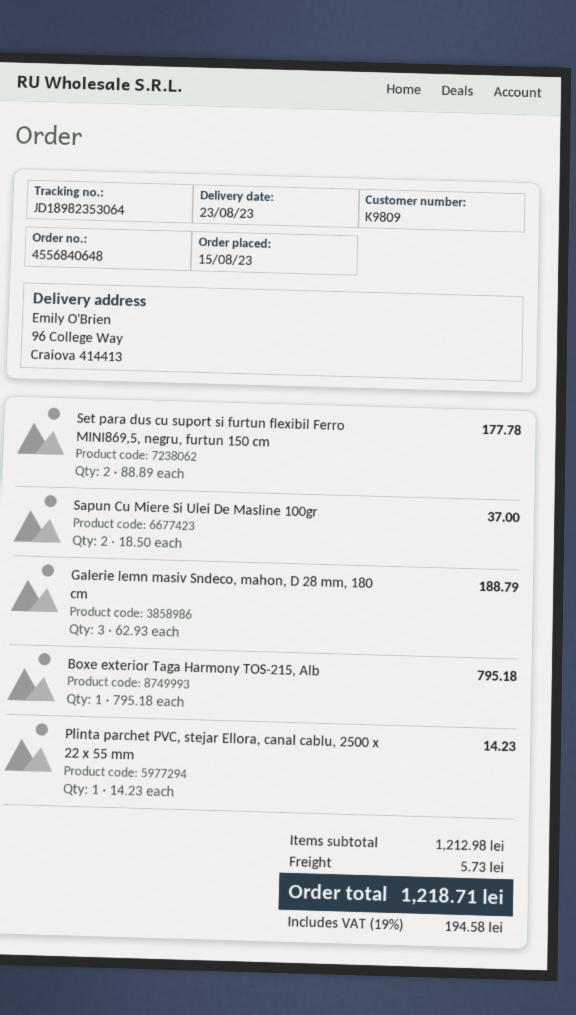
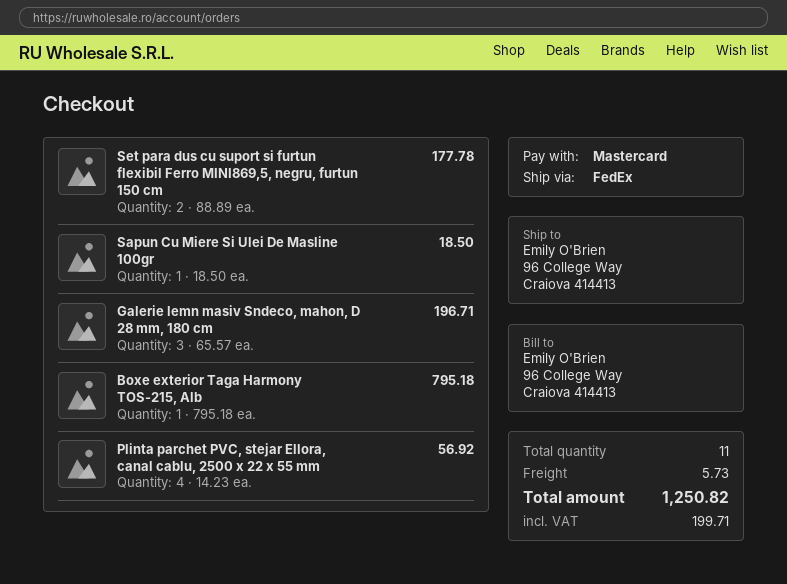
Sapun Cu Miere Si Ulei De Masline 100gr: 2 x 18.50 = 37.00 -> 1 x 18.50 = 18.50
Galerie lemn masiv Sndeco, mahon, D 28 mm, 180 cm: 3 x 62.93 = 188.79 -> 3 x 65.57 = 196.71
Plinta parchet PVC, stejar Ellora, canal cablu, 2500 x 22 x 55 mm: 1 x 14.23 = 14.23 -> 4 x 14.23 = 56.92
tax: 194.58 -> 199.71
total: 1218.71 -> 1250.82

